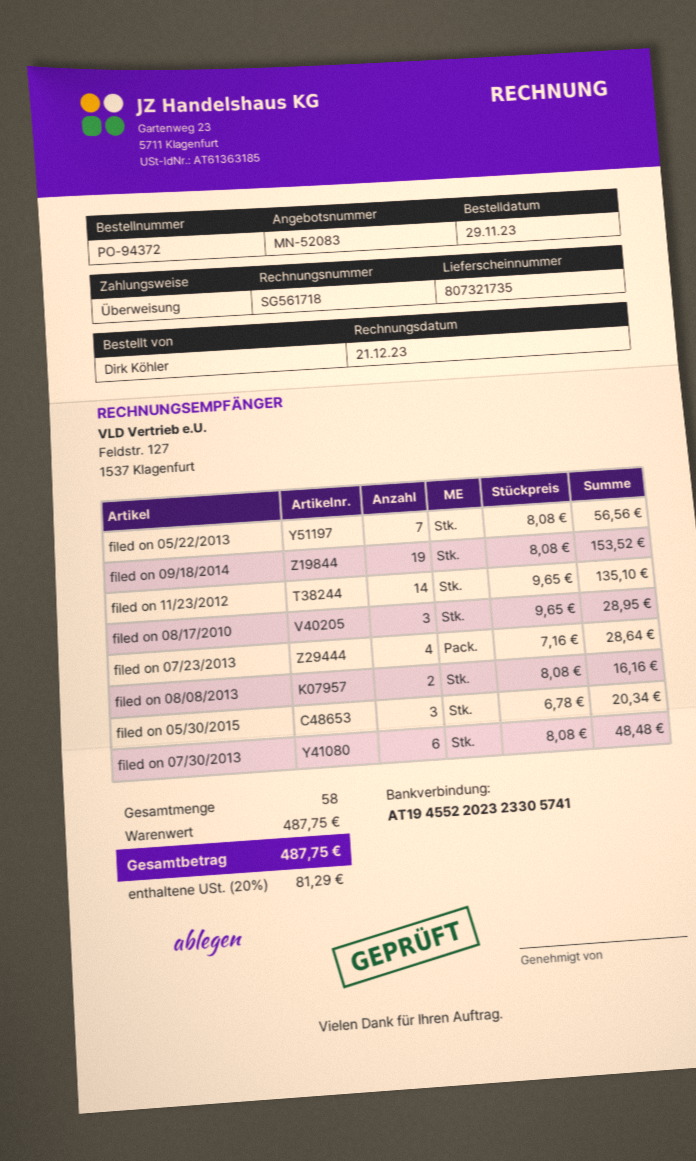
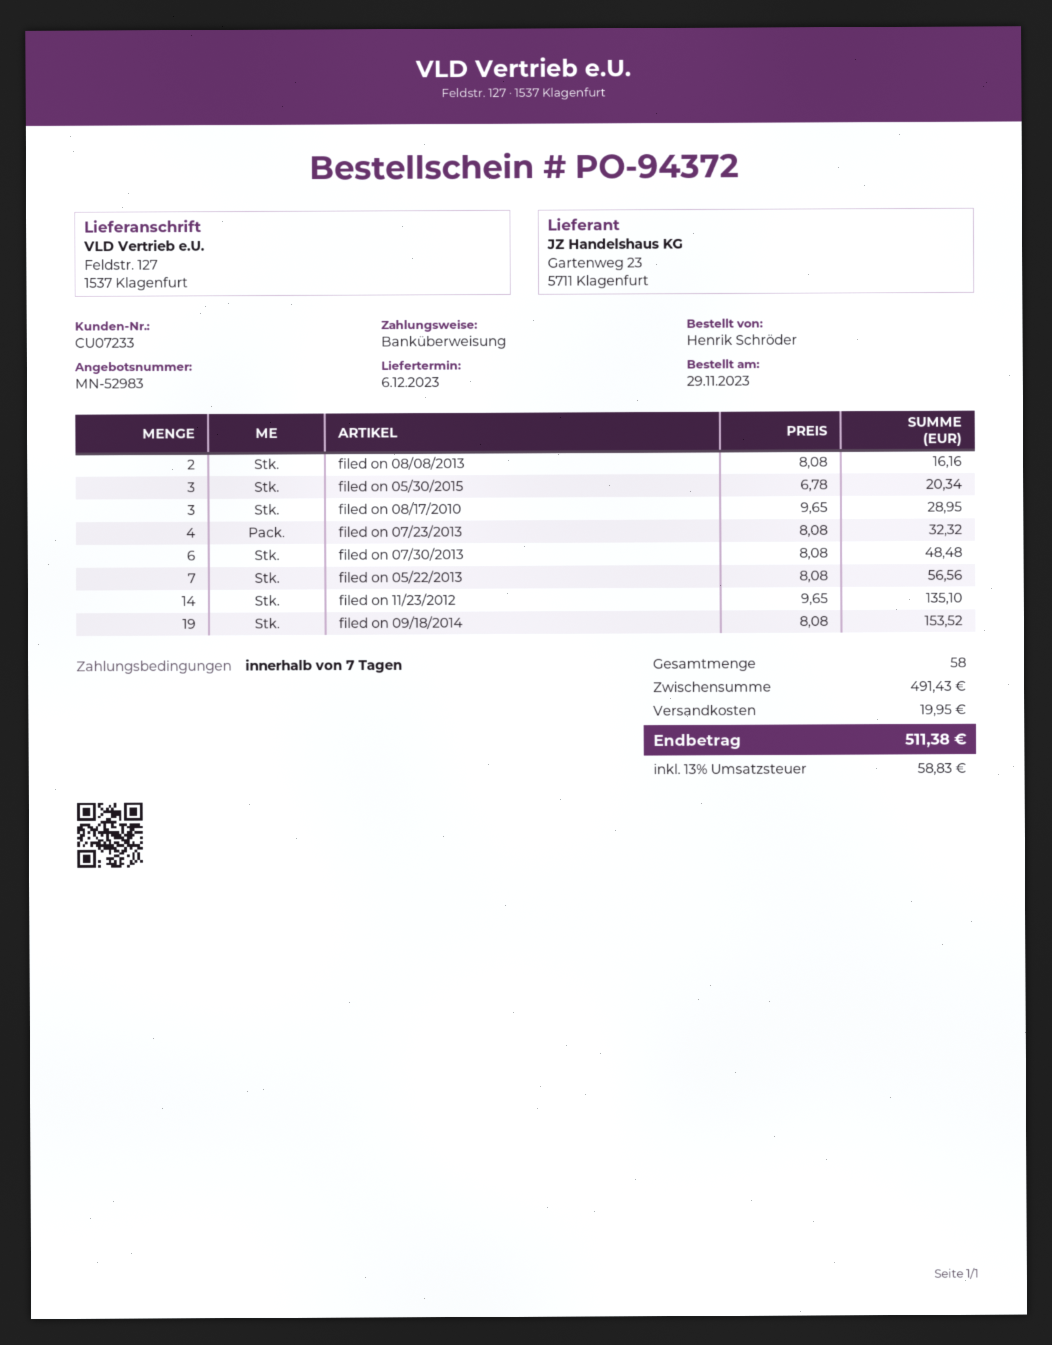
quote number: MN-52083 -> MN-52983
ordered by: Dirk Köhler -> Henrik Schröder
filed on 07/23/2013: 4 x 7.16 = 28.64 -> 4 x 8.08 = 32.32
subtotal: 487.75 -> 491.43
shipping: none -> 19.95
tax: 20% = 81.29 -> 13% = 58.83
total: 487.75 -> 511.38

